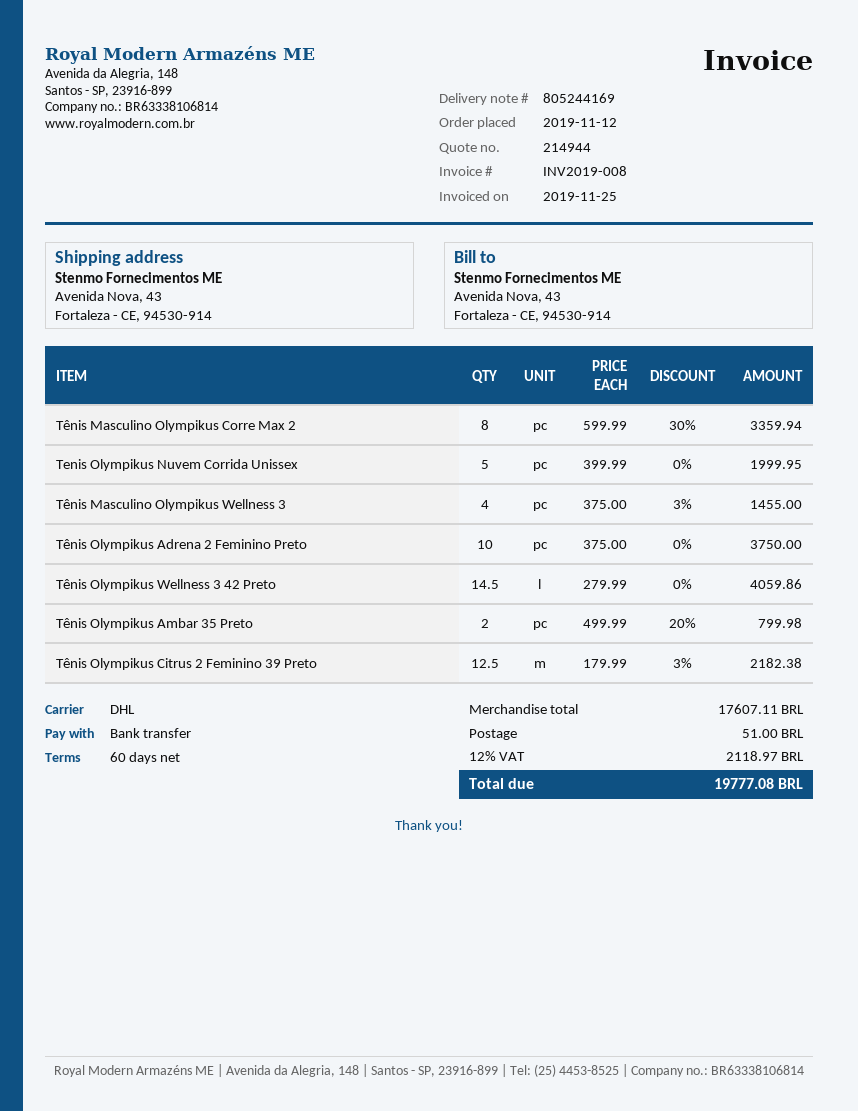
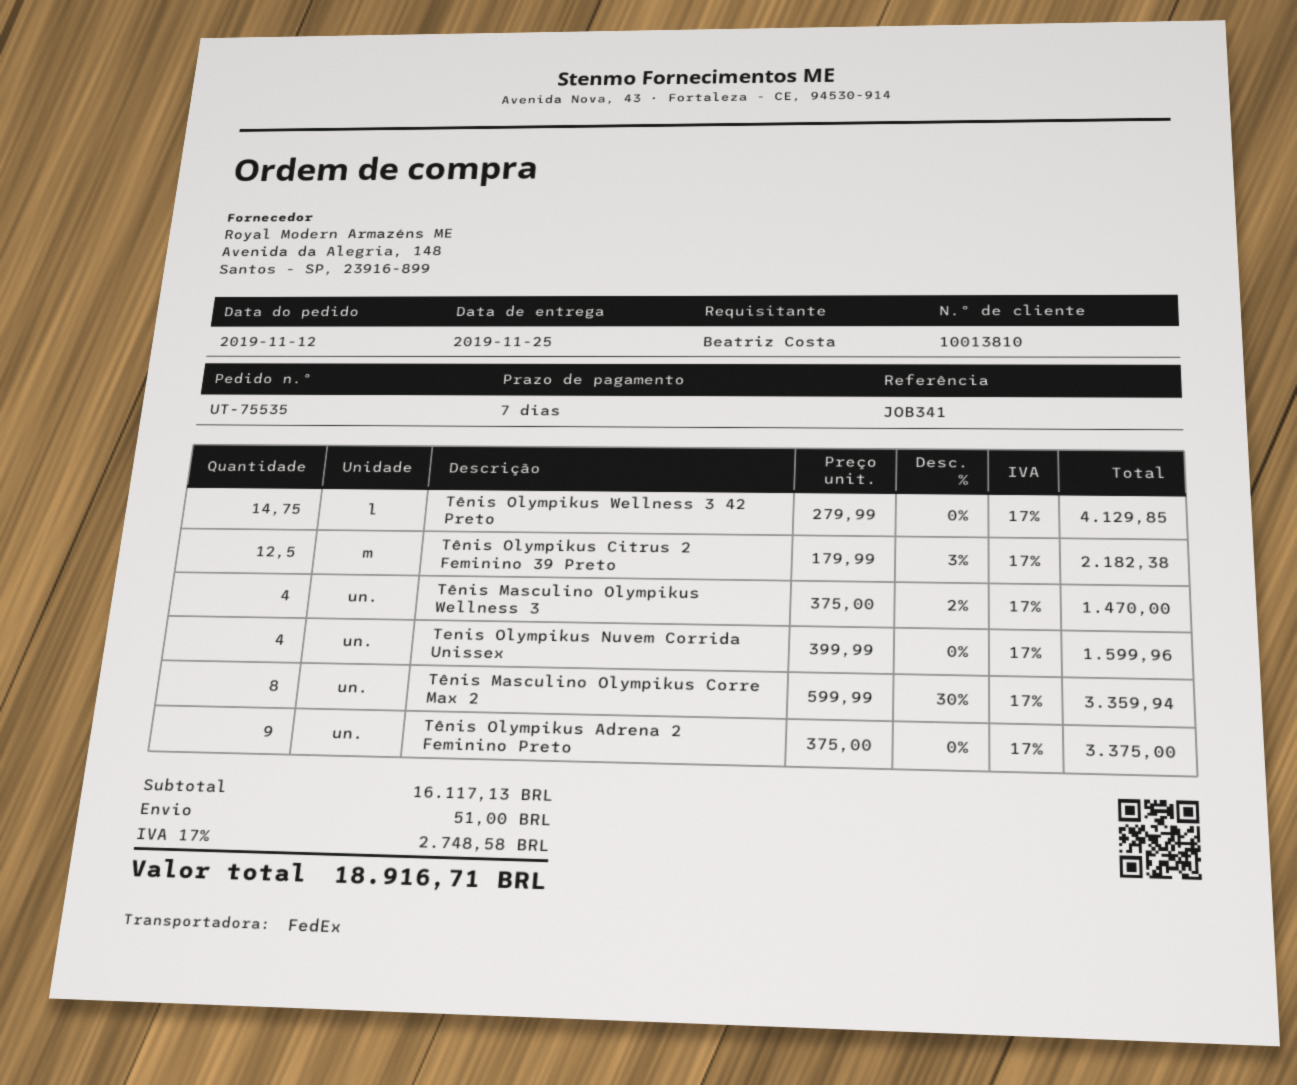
payment terms: 60 days -> 7 days
shipping method: DHL -> FedEx
Tenis Olympikus Nuvem Corrida Unissex: 5 x 399.99 = 1999.95 -> 4 x 399.99 = 1599.96
Tênis Masculino Olympikus Wellness 3: 4 x 375.00 - 3% = 1455.00 -> 4 x 375.00 - 2% = 1470.00
Tênis Olympikus Adrena 2 Feminino Preto: 10 x 375.00 = 3750.00 -> 9 x 375.00 = 3375.00
Tênis Olympikus Wellness 3 42 Preto: 14.5 x 279.99 = 4059.86 -> 14.75 x 279.99 = 4129.85
Tênis Olympikus Ambar 35 Preto: 2 x 499.99 - 20% = 799.98 -> none
subtotal: 17607.11 -> 16117.13
tax: 12% = 2118.97 -> 17% = 2748.58
total: 19777.08 -> 18916.71

